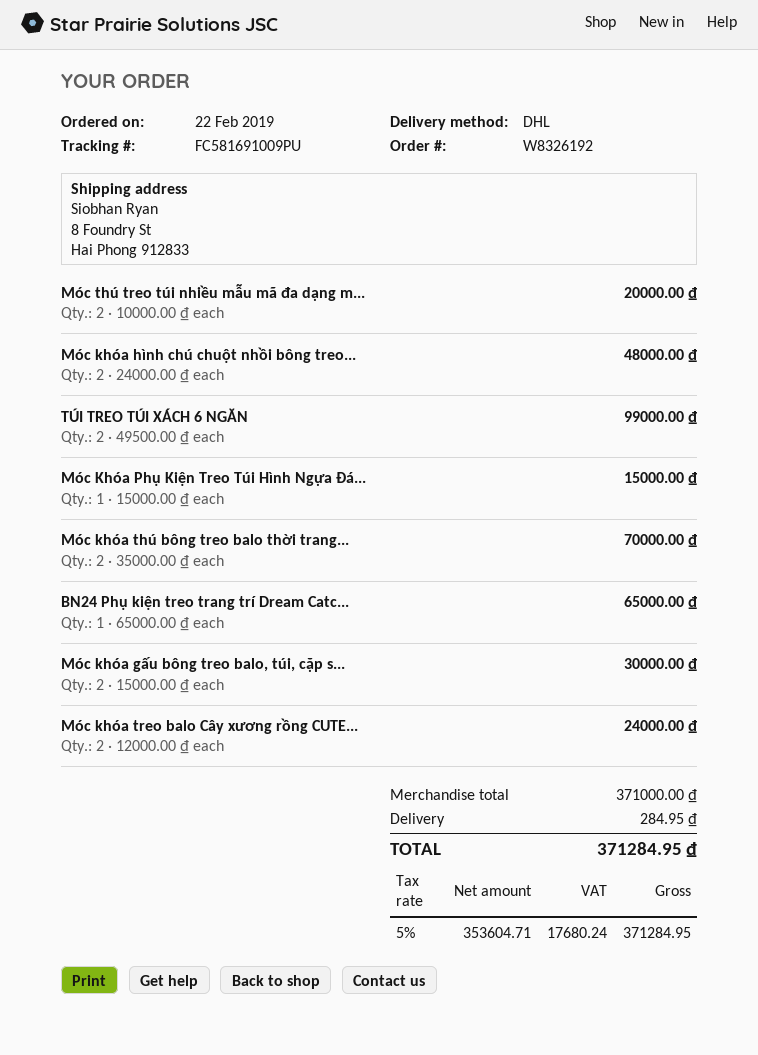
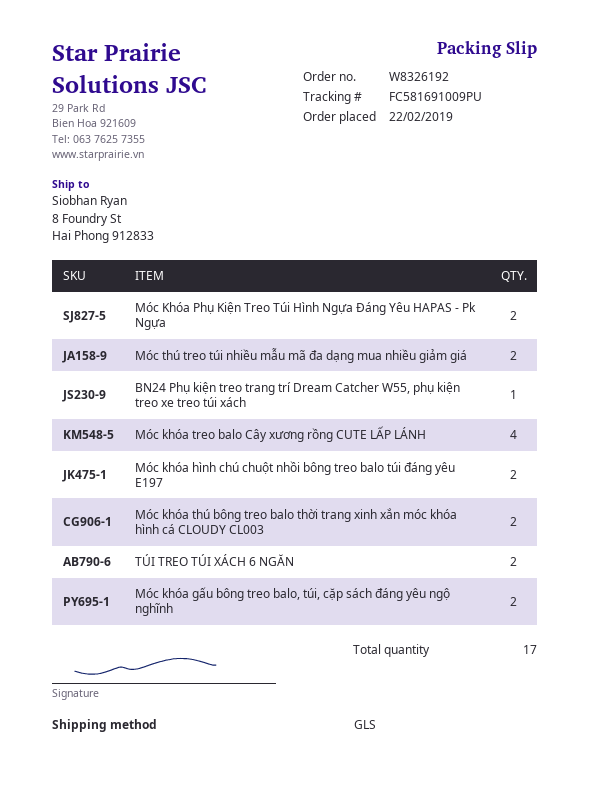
shipping method: DHL -> GLS
Móc Khóa Phụ Kiện Treo Túi Hình Ngựa Đá...: 1 -> 2
Móc khóa treo balo Cây xương rồng CUTE...: 2 -> 4

